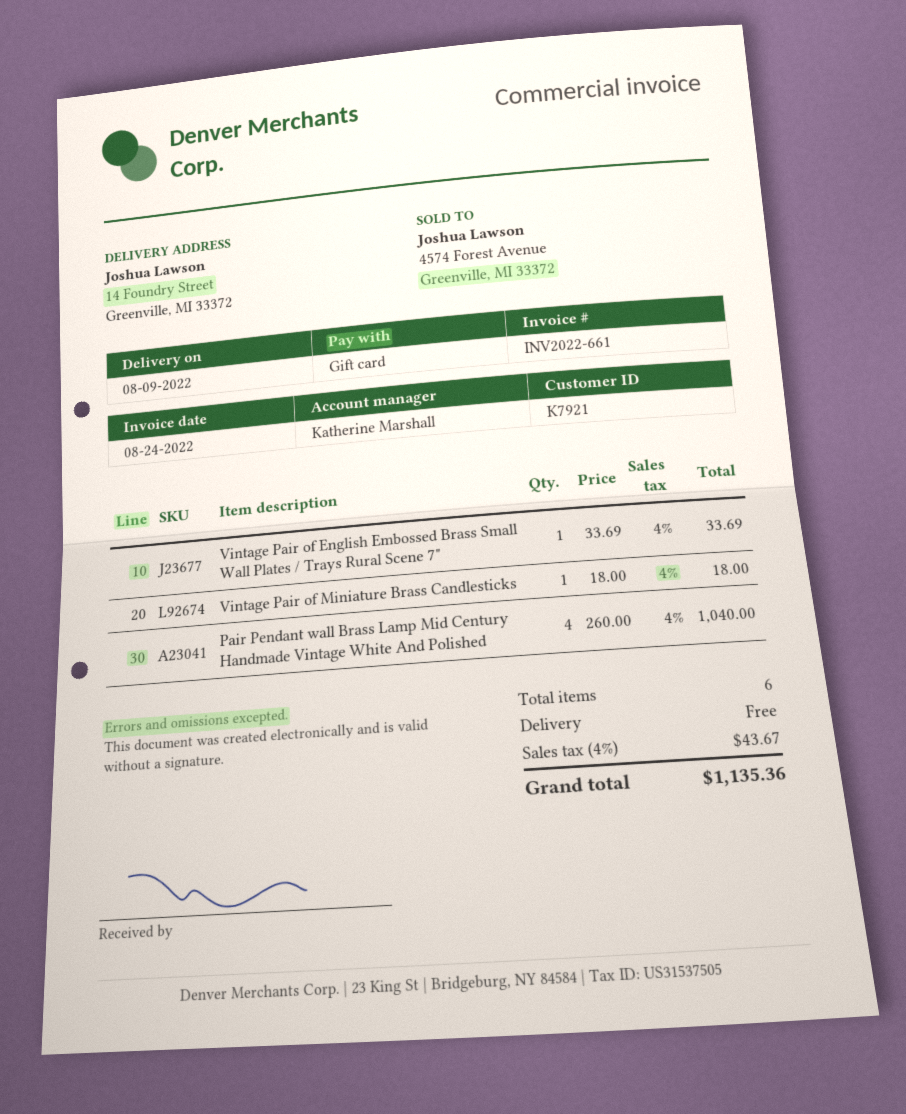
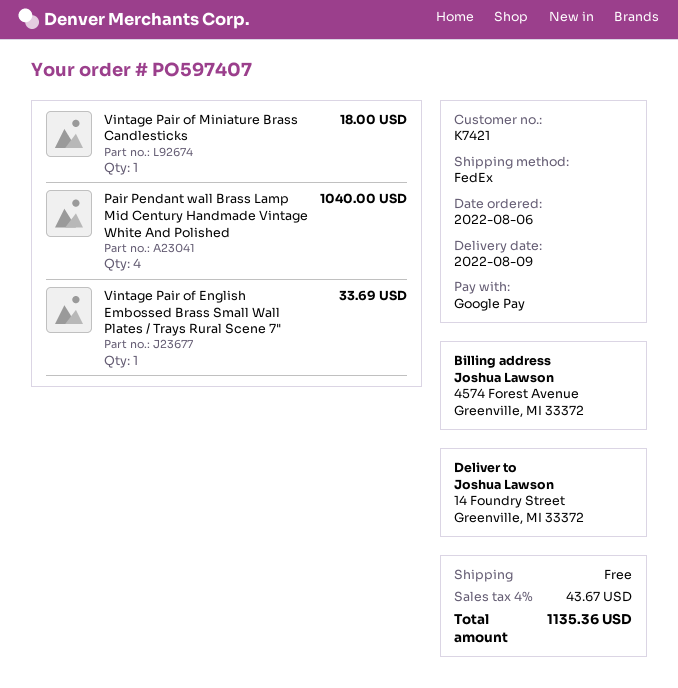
customer number: K7921 -> K7421
payment method: gift card -> Google Pay

